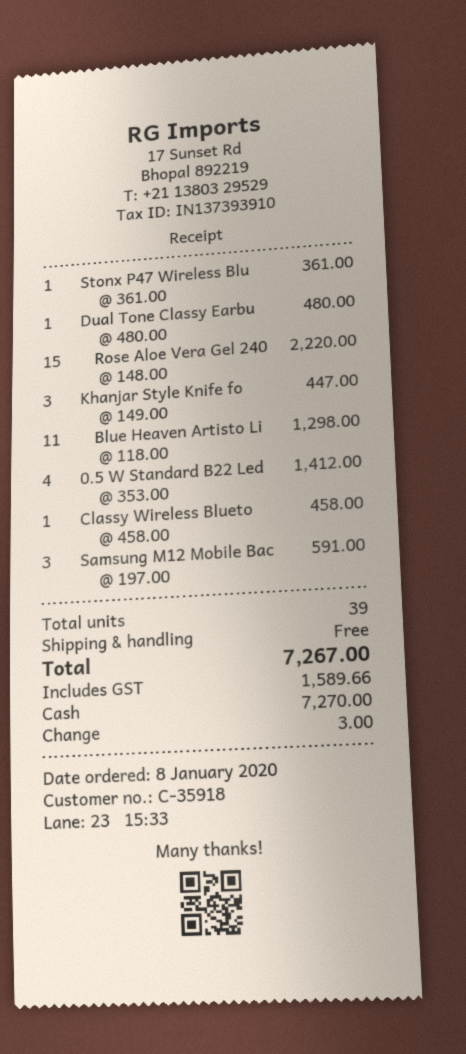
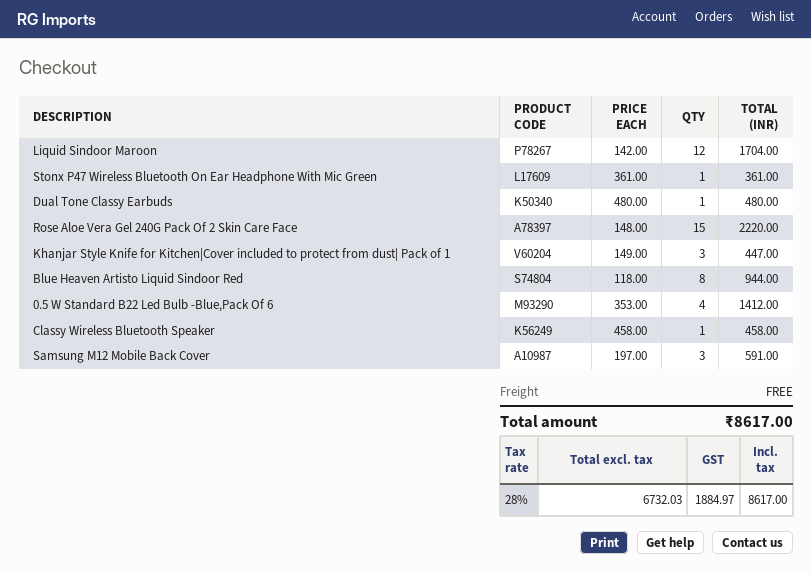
Blue Heaven Artisto Li: 11 x 118.00 = 1298.00 -> 8 x 118.00 = 944.00
Liquid Sindoor Maroon: none -> 12 x 142.00 = 1704.00
tax: 1589.66 -> 1884.97
total: 7267.00 -> 8617.00

